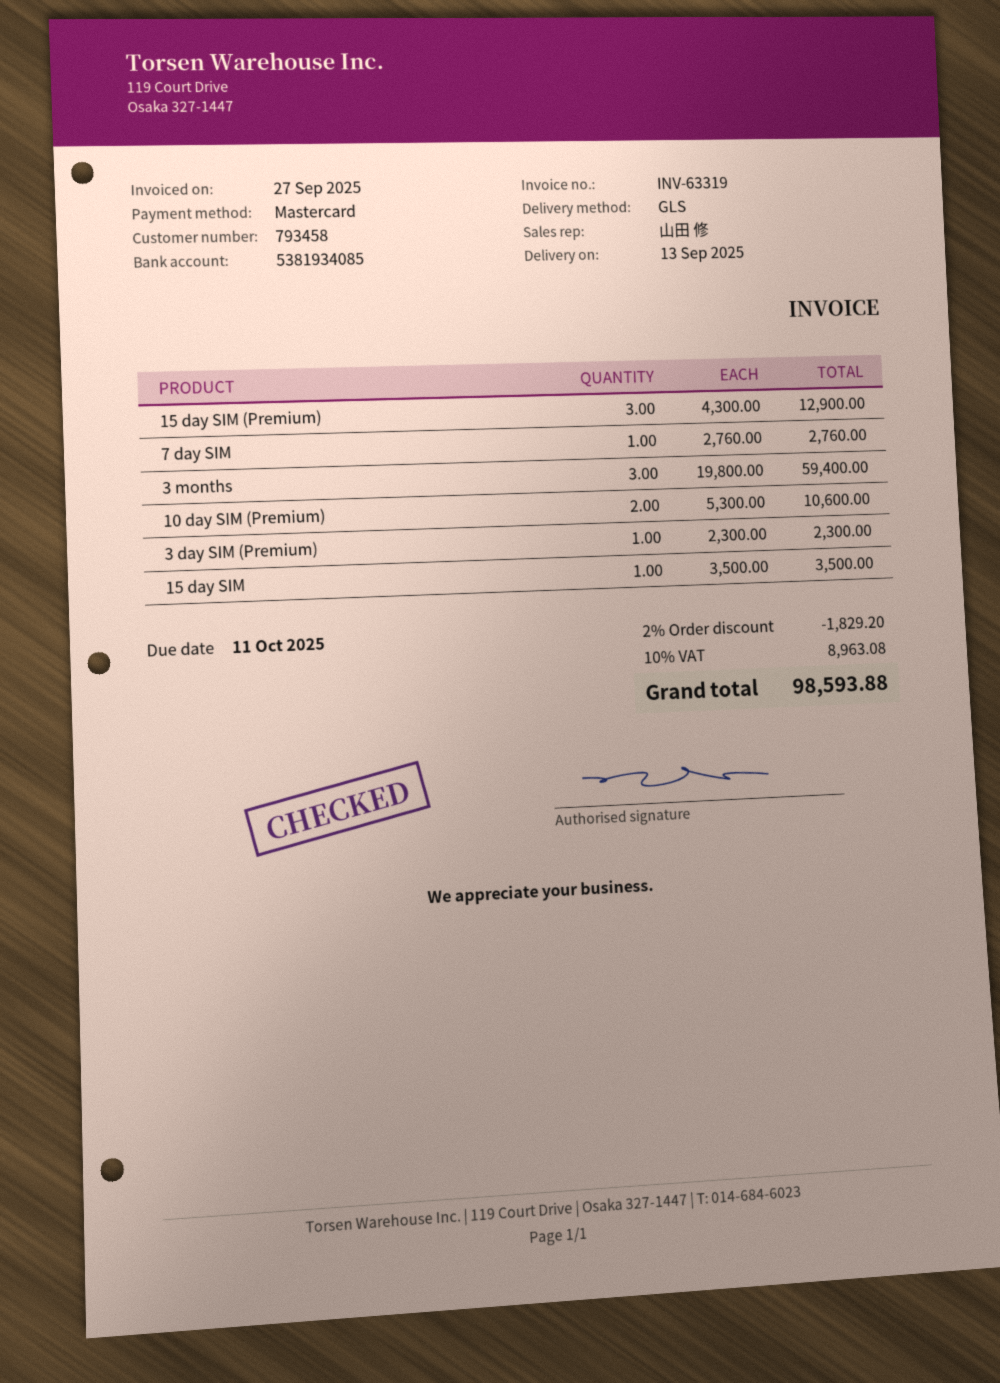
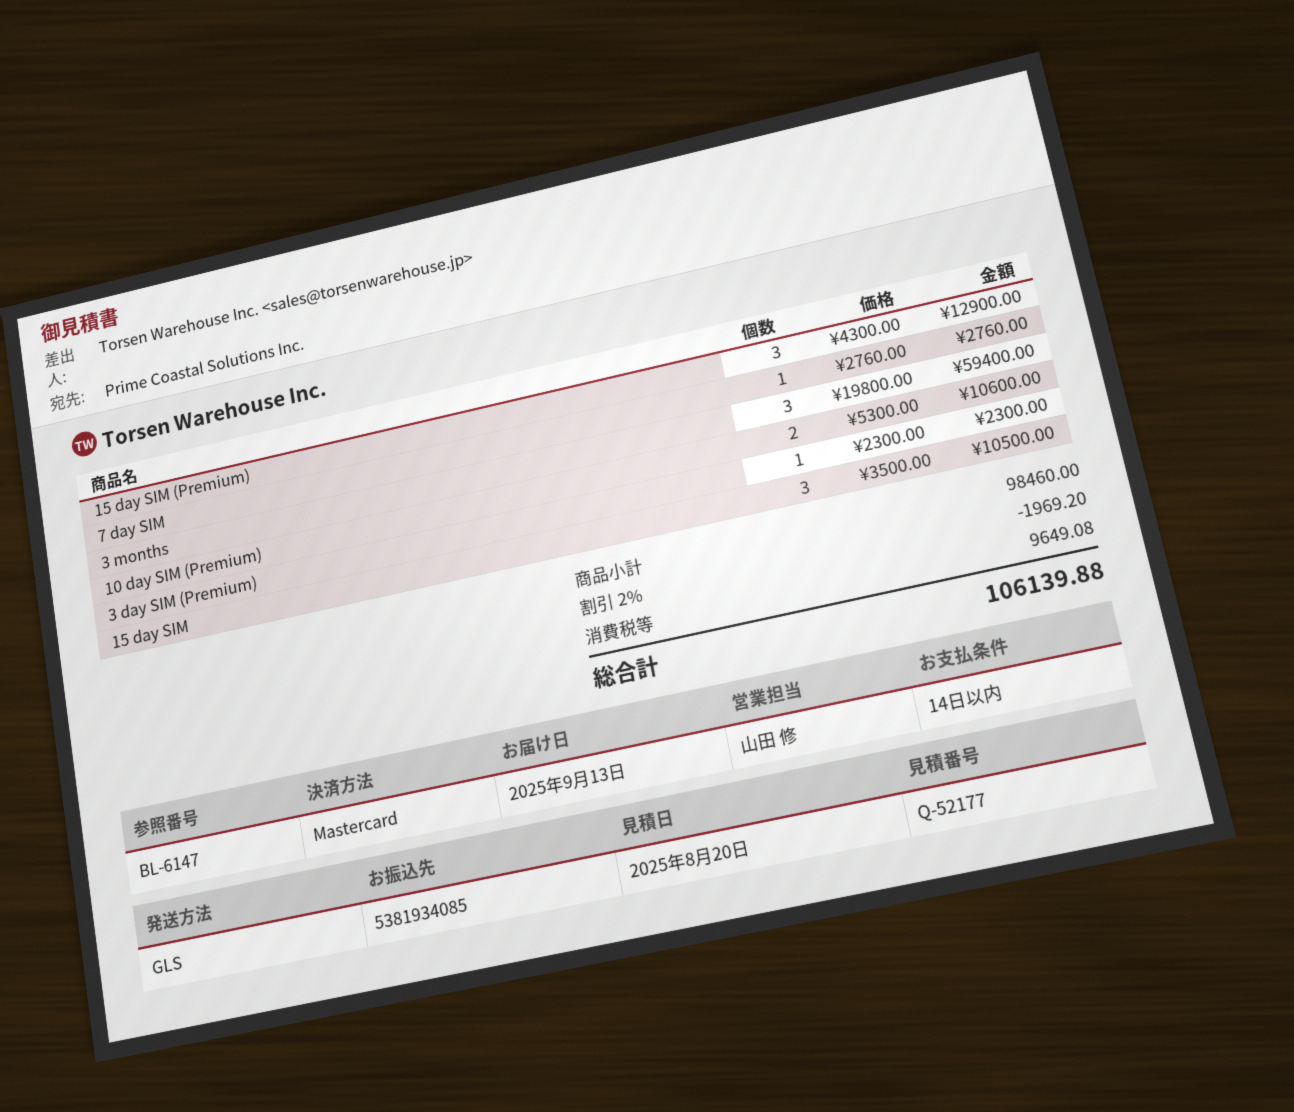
15 day SIM: 1 x 3500.00 = 3500.00 -> 3 x 3500.00 = 10500.00
discount: 2% = 1829.20 -> 2% = 1969.20
tax: 8963.08 -> 9649.08
total: 98593.88 -> 106139.88

